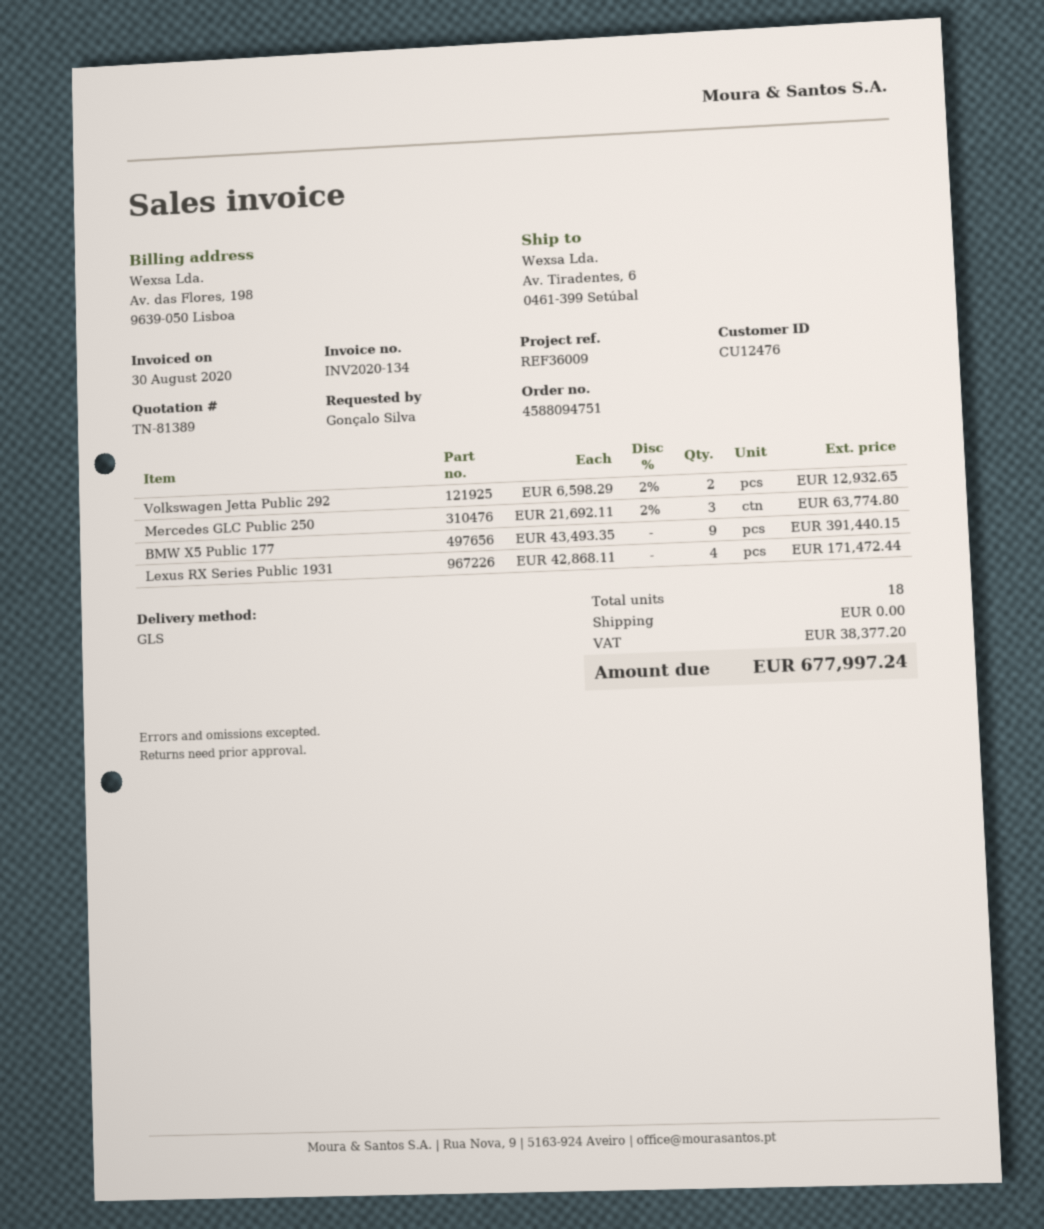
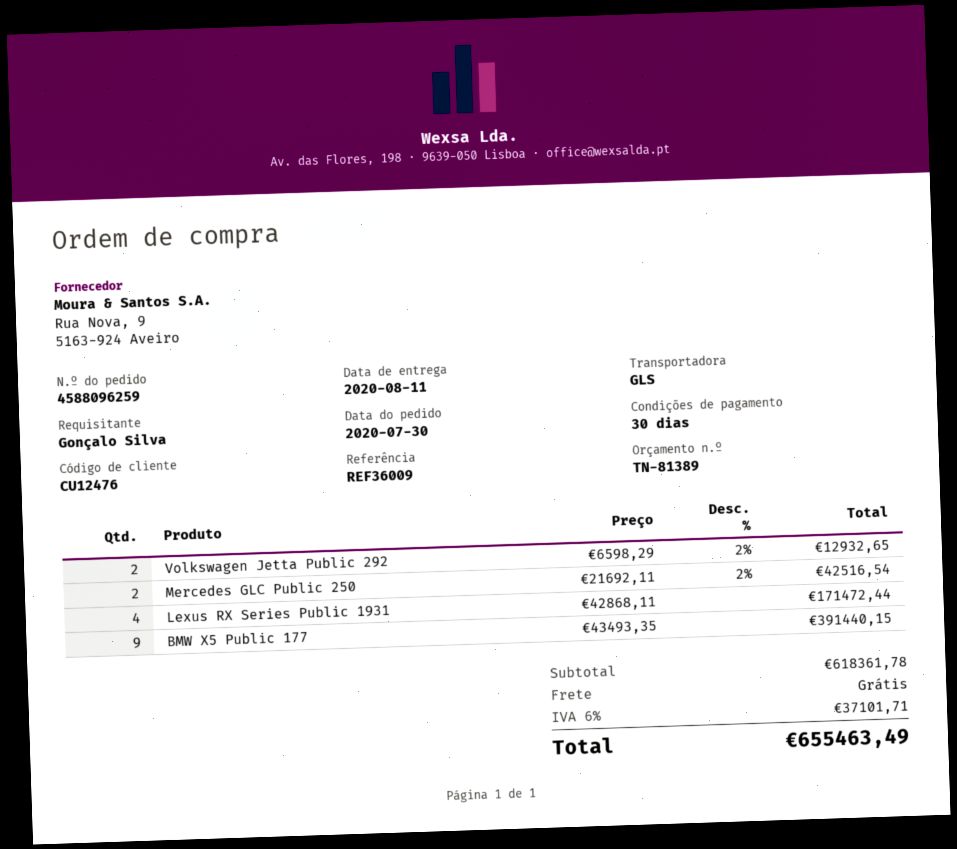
order number: 4588094751 -> 4588096259
Mercedes GLC Public 250: 3 x 21692.11 - 2% = 63774.80 -> 2 x 21692.11 - 2% = 42516.54
tax: 38377.20 -> 37101.71
total: 677997.24 -> 655463.49

